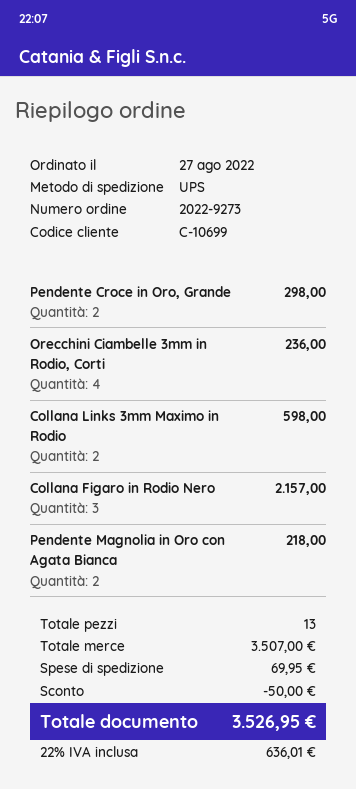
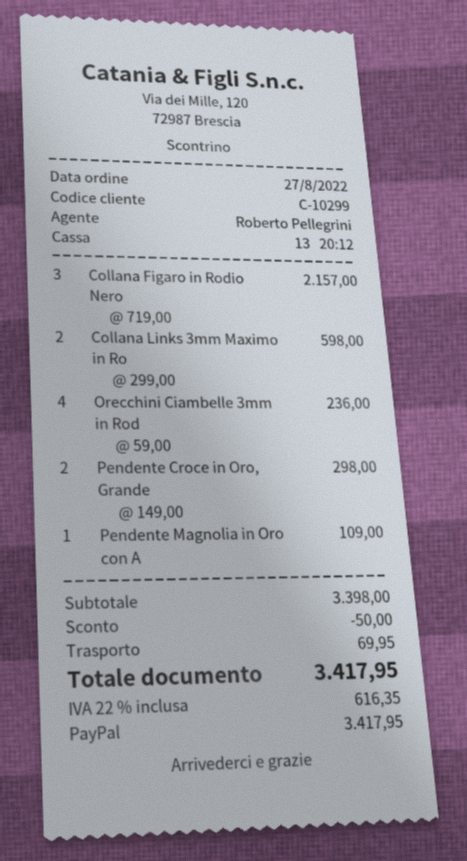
customer number: C-10699 -> C-10299
Pendente Magnolia in Oro con Agata Bianca: 2 for 218.00 -> 1 for 109.00
subtotal: 3507.00 -> 3398.00
tax: 22% = 636.01 -> 22% = 616.35
total: 3526.95 -> 3417.95

